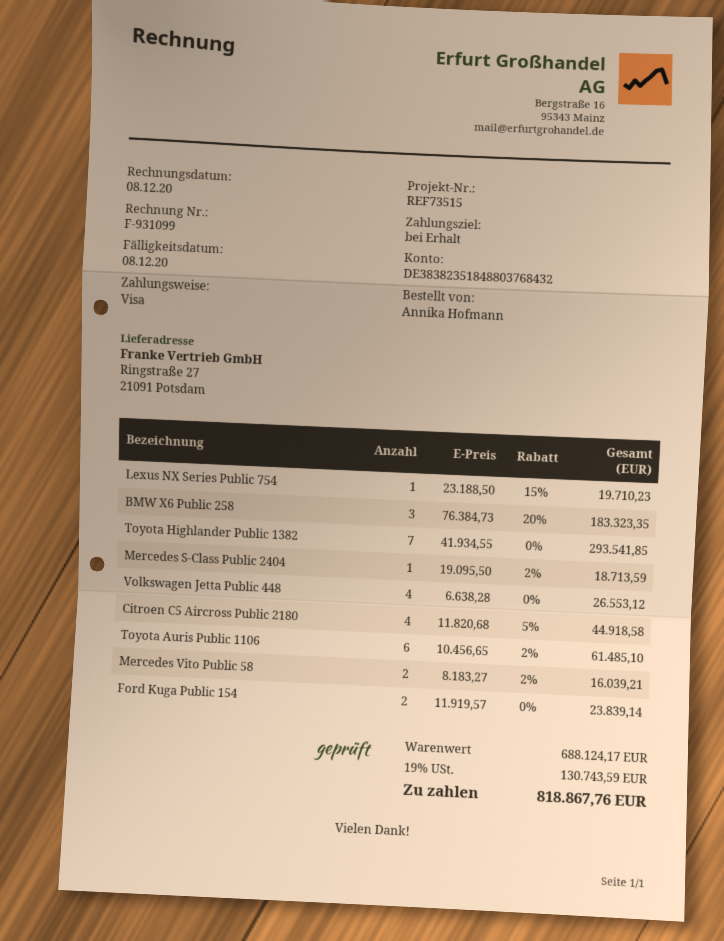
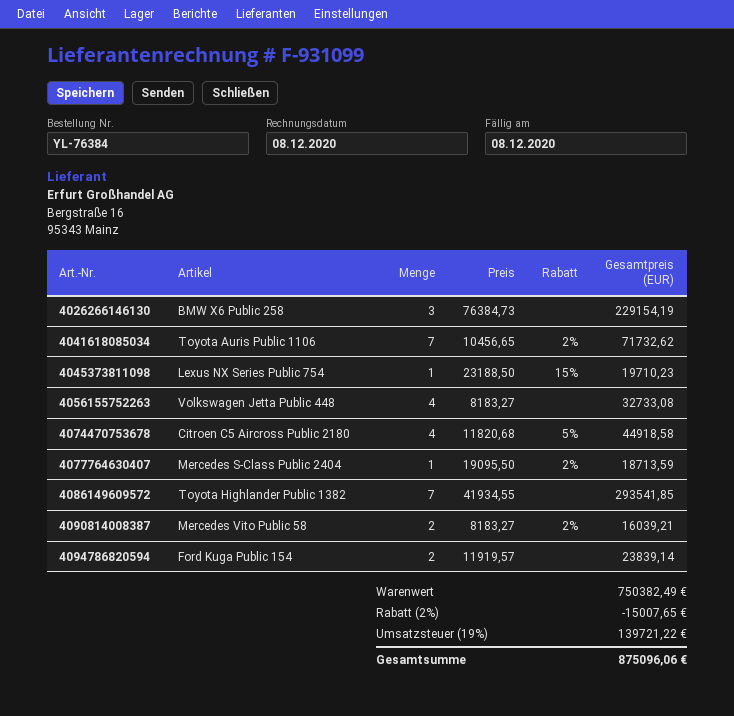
BMW X6 Public 258: 3 x 76384.73 - 20% = 183323.35 -> 3 x 76384.73 = 229154.19
Volkswagen Jetta Public 448: 4 x 6638.28 = 26553.12 -> 4 x 8183.27 = 32733.08
Toyota Auris Public 1106: 6 x 10456.65 - 2% = 61485.10 -> 7 x 10456.65 - 2% = 71732.62
subtotal: 688124.17 -> 750382.49
discount: none -> 2% = 15007.65
tax: 19% = 130743.59 -> 19% = 139721.22
total: 818867.76 -> 875096.06

